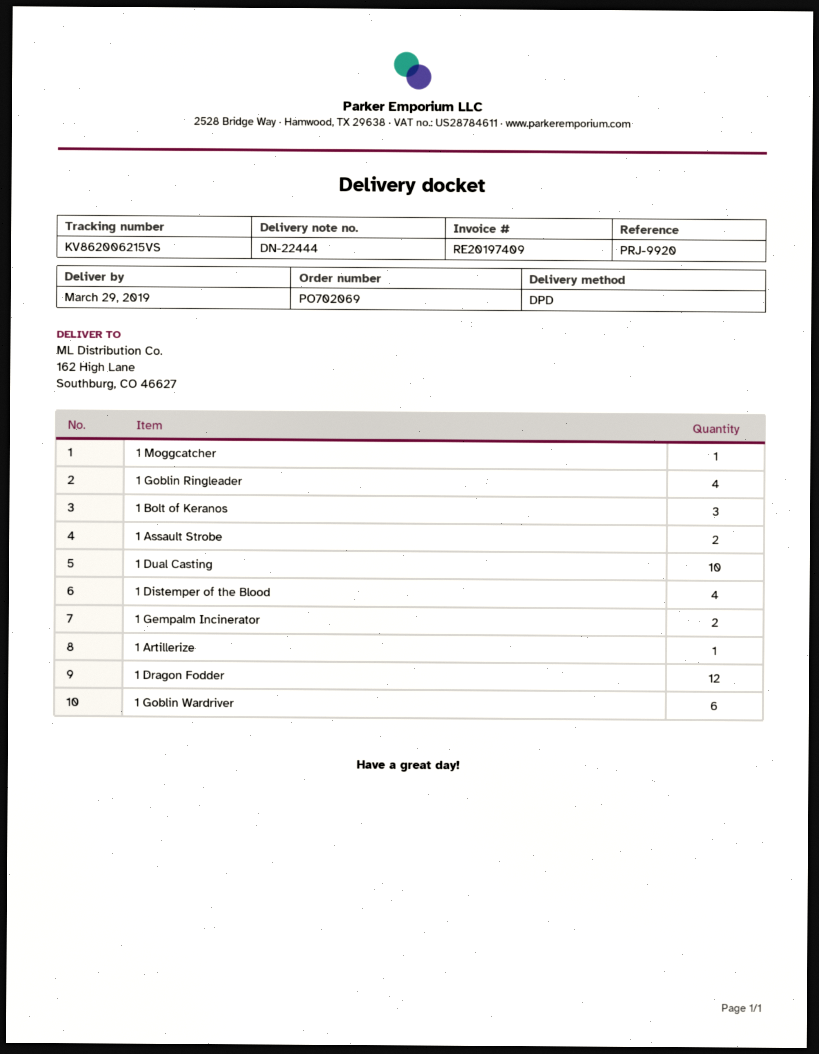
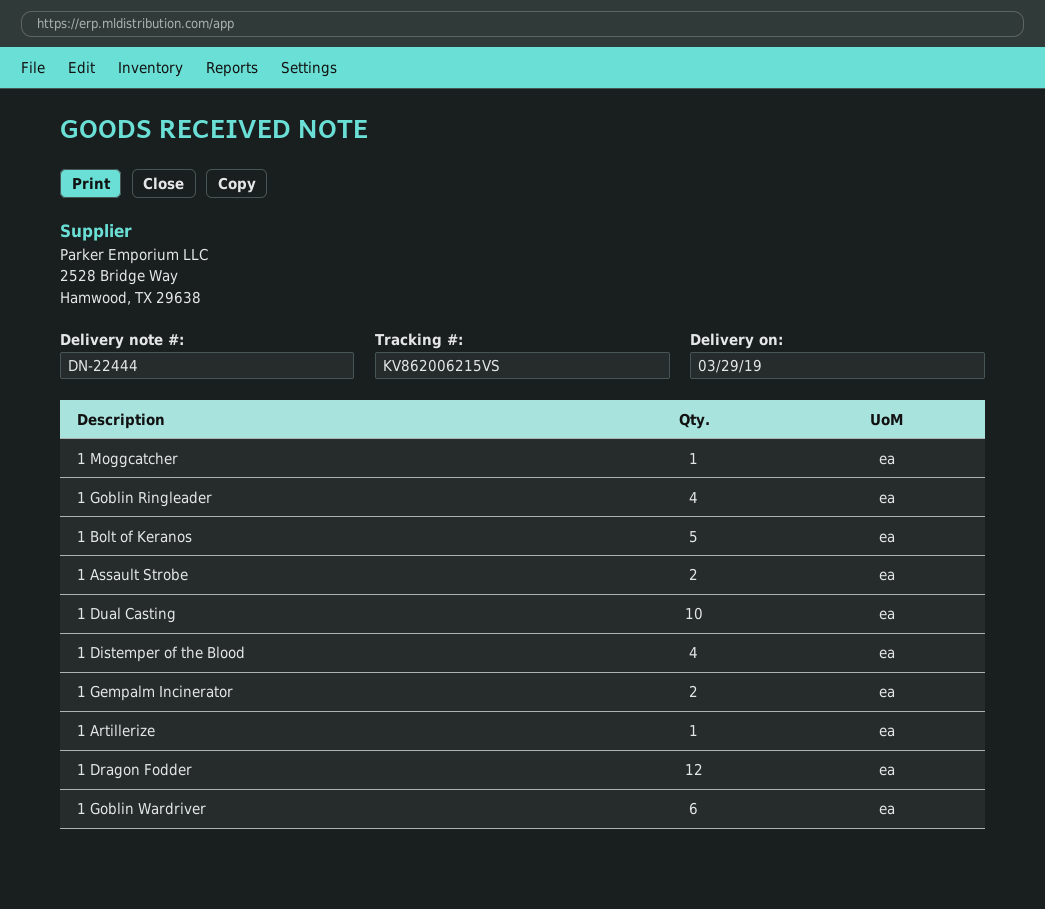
1 Bolt of Keranos: 3 -> 5

